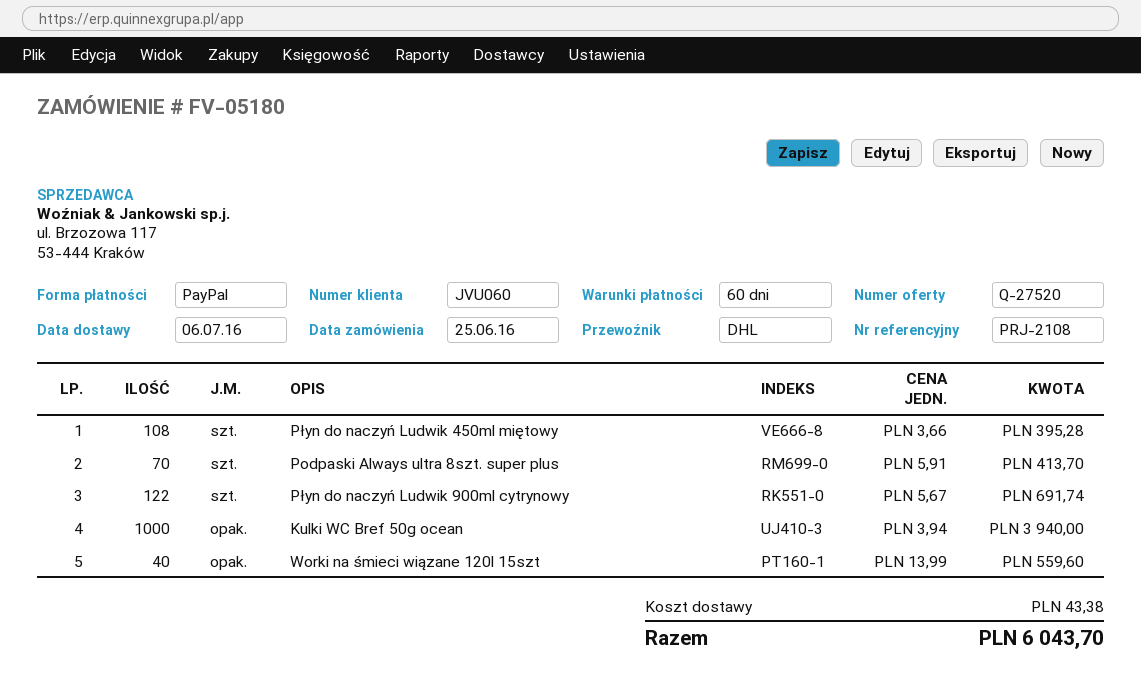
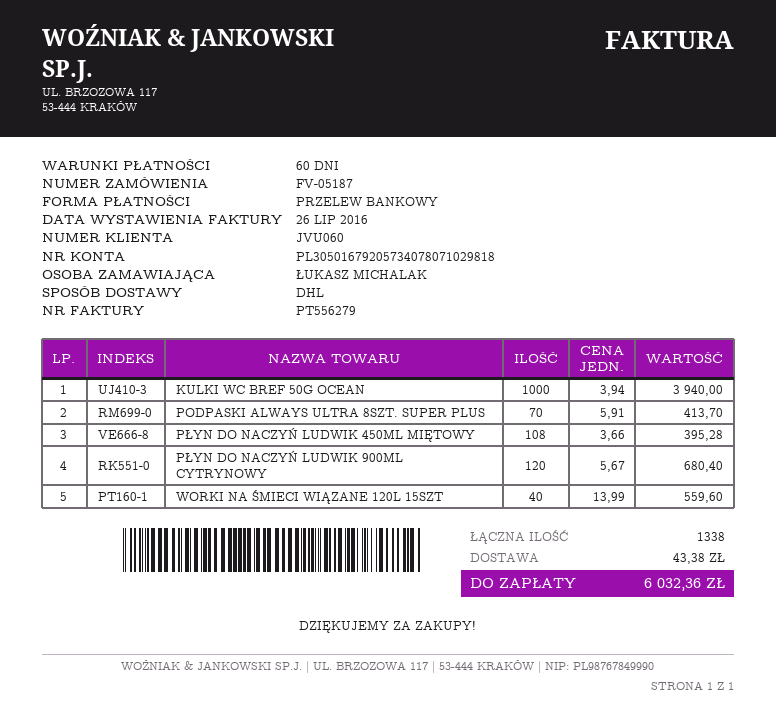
order number: FV-05180 -> FV-05187
payment method: PayPal -> bank transfer
Płyn do naczyń Ludwik 900ml cytrynowy: 122 x 5.67 = 691.74 -> 120 x 5.67 = 680.40
total: 6043.70 -> 6032.36

